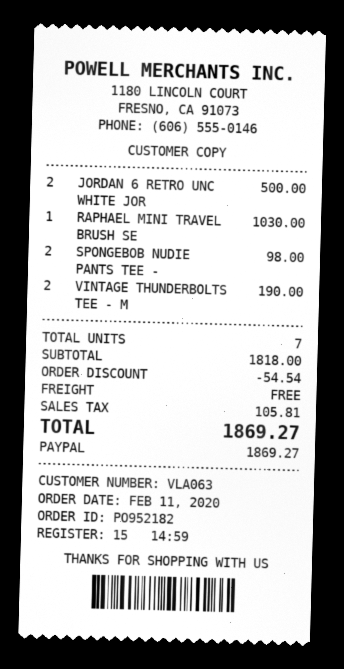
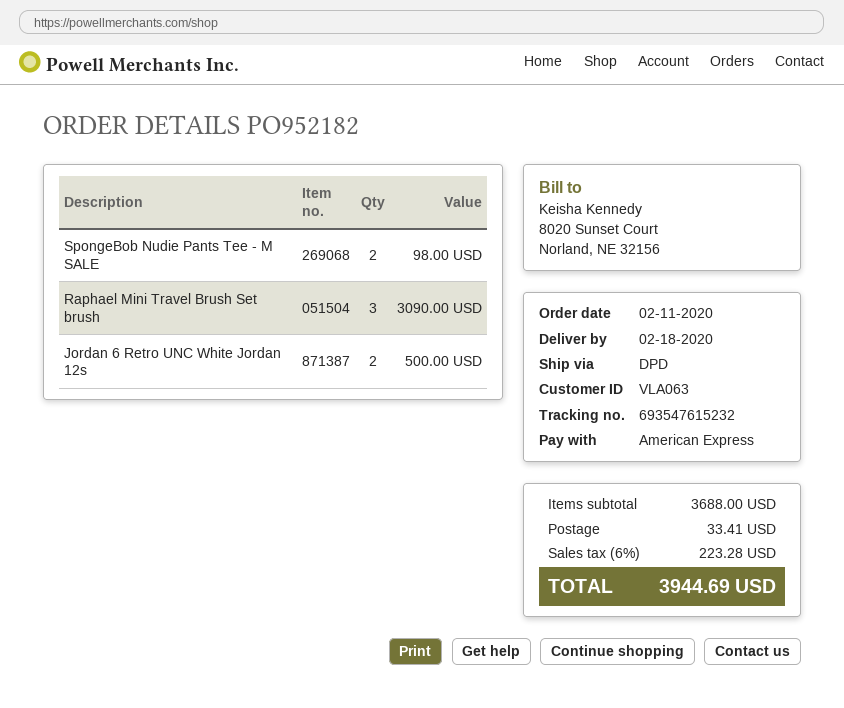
payment method: PayPal -> American Express
RAPHAEL MINI TRAVEL BRUSH SE: 1 for 1030.00 -> 3 for 3090.00
VINTAGE THUNDERBOLTS TEE - M: 2 for 190.00 -> none
subtotal: 1818.00 -> 3688.00
discount: 54.54 -> none
shipping: 0.00 -> 33.41
tax: 105.81 -> 223.28
total: 1869.27 -> 3944.69

